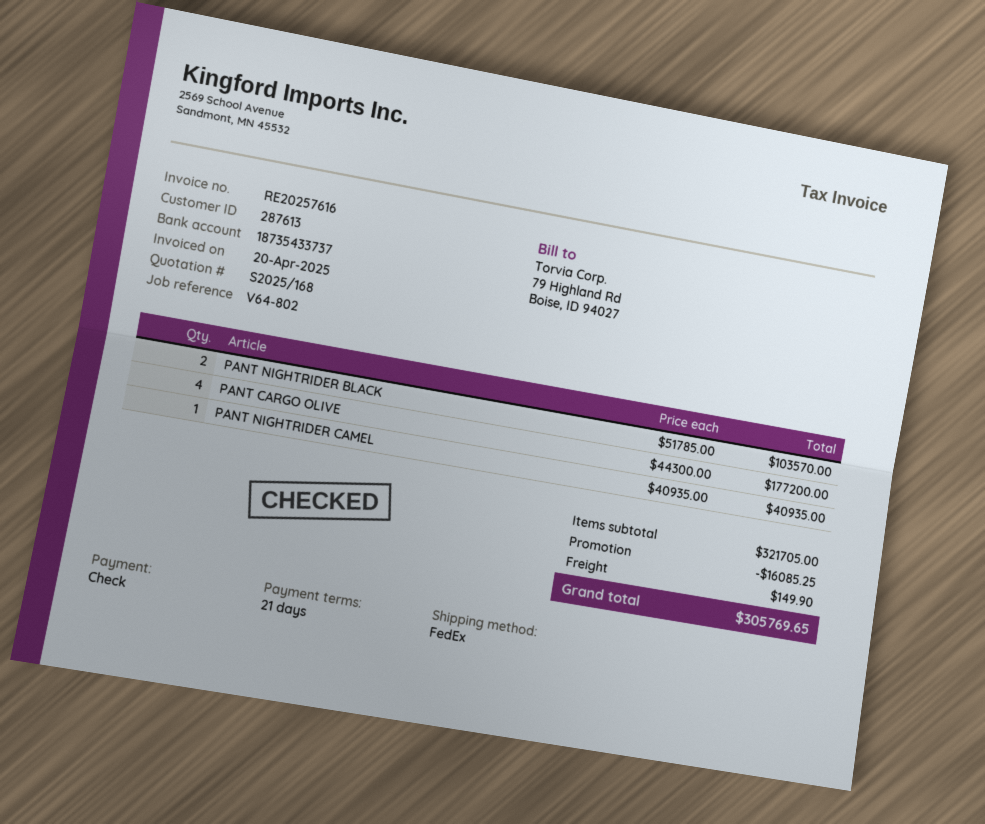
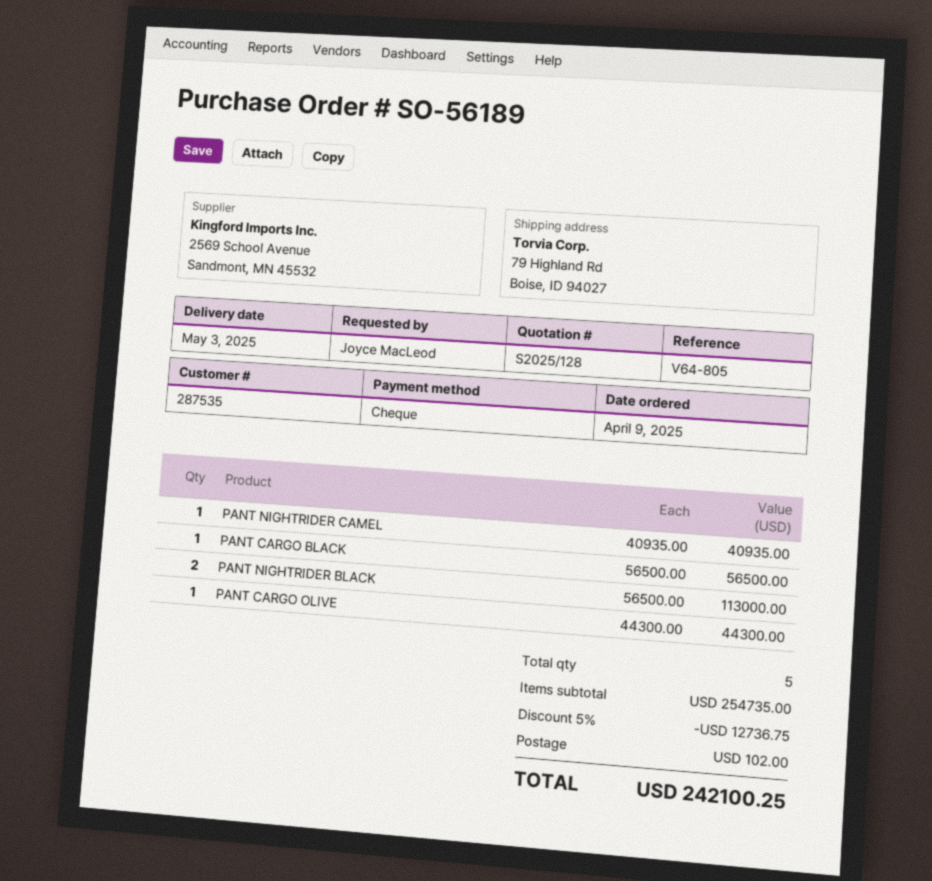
quote number: S2025/168 -> S2025/128
customer number: 287613 -> 287535
reference: V64-802 -> V64-805
PANT NIGHTRIDER BLACK: 2 x 51785.00 = 103570.00 -> 2 x 56500.00 = 113000.00
PANT CARGO OLIVE: 4 x 44300.00 = 177200.00 -> 1 x 44300.00 = 44300.00
PANT CARGO BLACK: none -> 1 x 56500.00 = 56500.00
subtotal: 321705.00 -> 254735.00
discount: 16085.25 -> 12736.75
shipping: 149.90 -> 102.00
total: 305769.65 -> 242100.25

